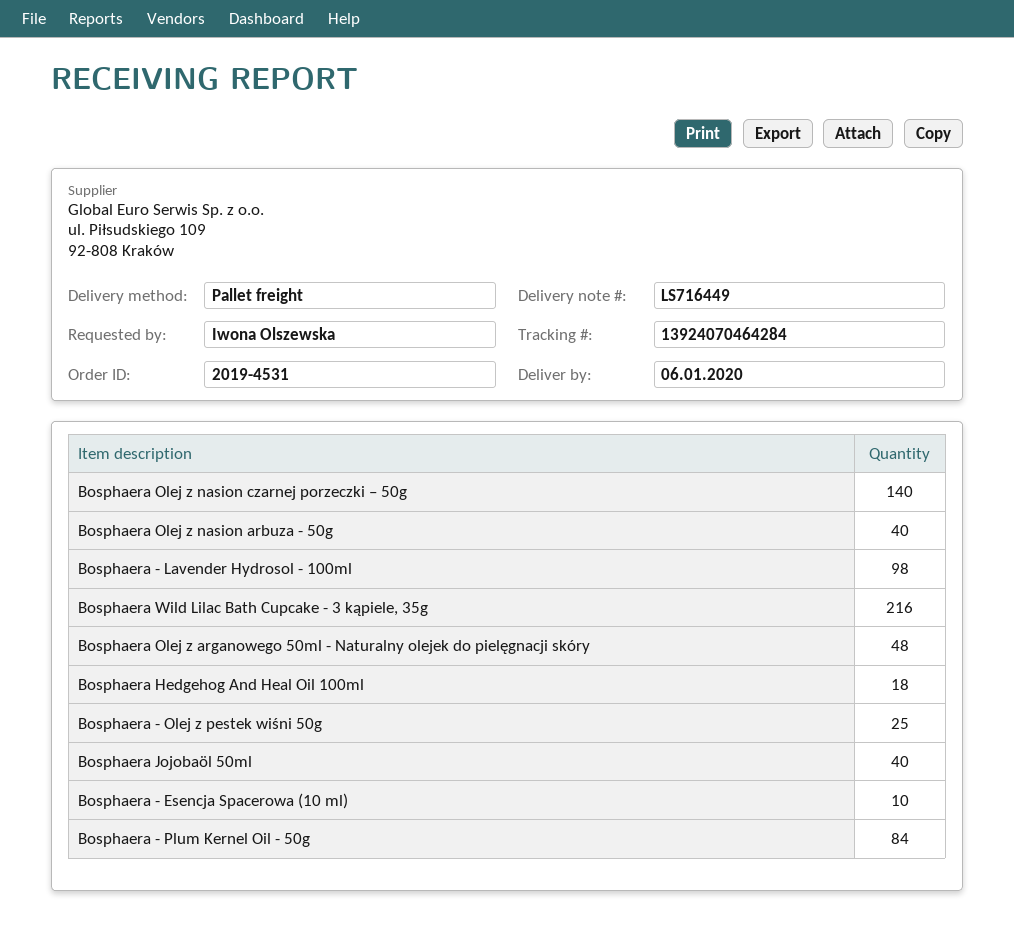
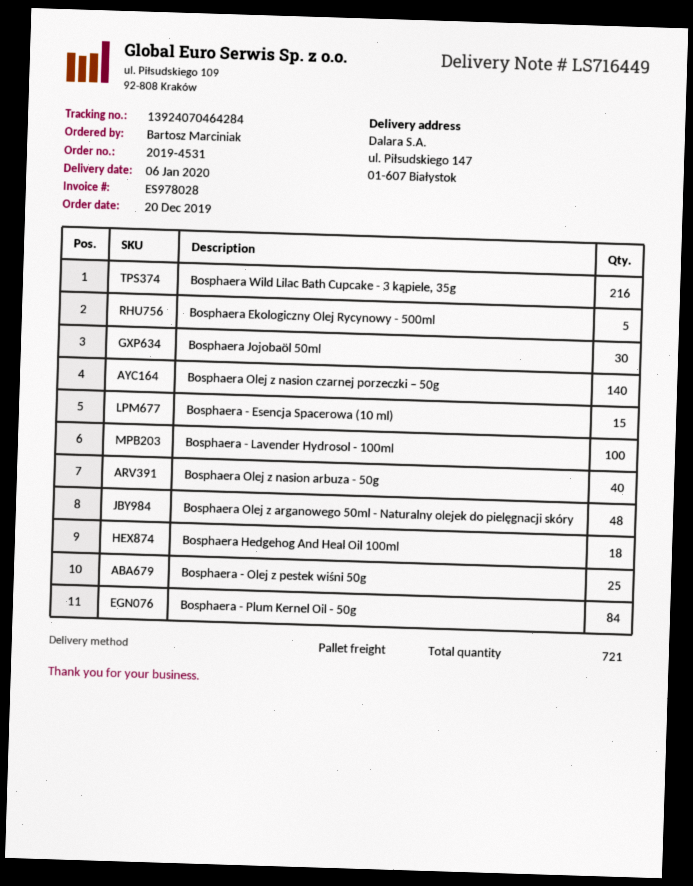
ordered by: Iwona Olszewska -> Bartosz Marciniak
Bosphaera - Lavender Hydrosol - 100ml: 98 -> 100
Bosphaera Jojobaöl 50ml: 40 -> 30
Bosphaera - Esencja Spacerowa (10 ml): 10 -> 15
Bosphaera Ekologiczny Olej Rycynowy - 500ml: none -> 5

